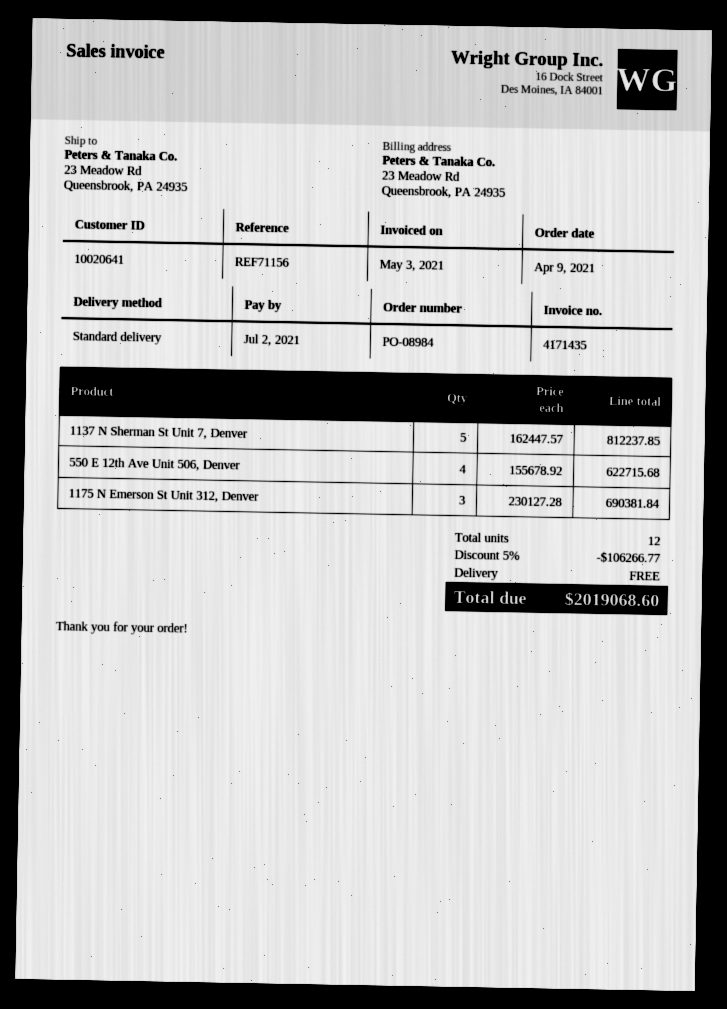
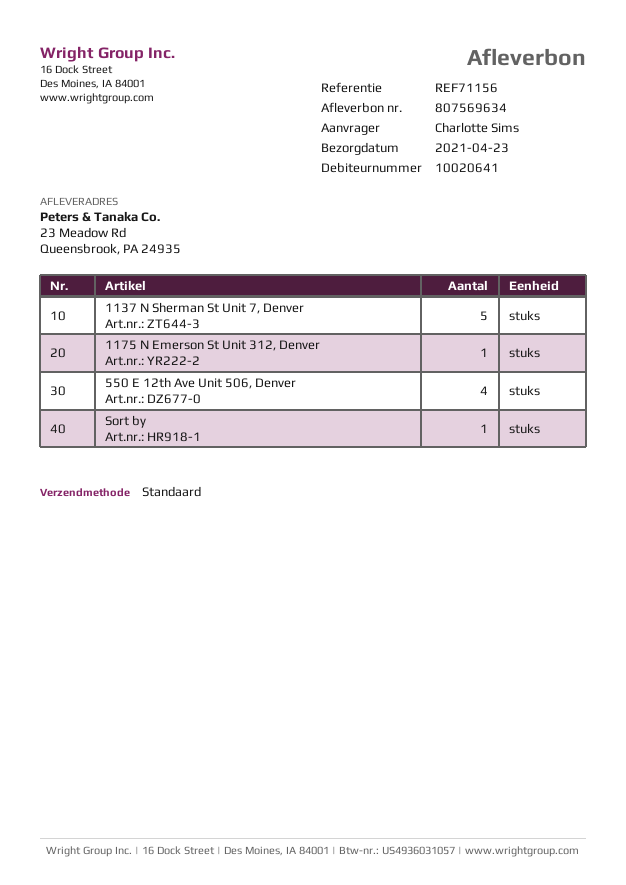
1175 N Emerson St Unit 312, Denver: 3 -> 1
Sort by: none -> 1

